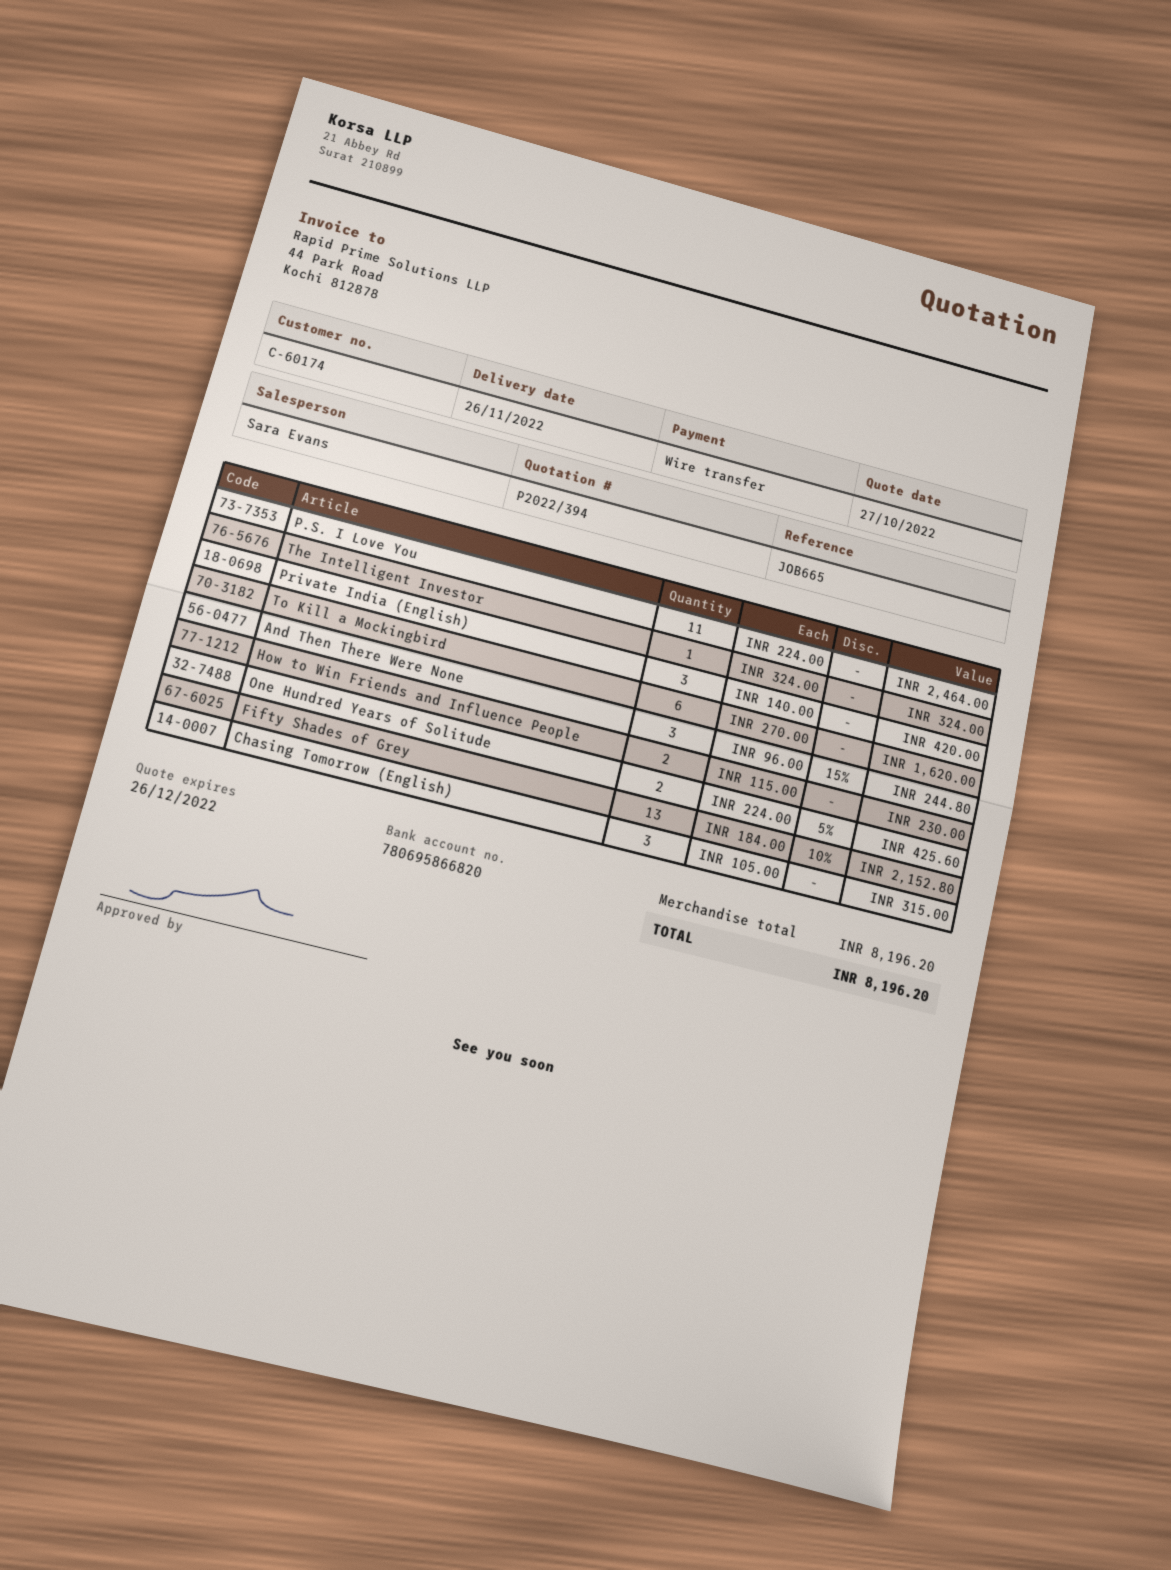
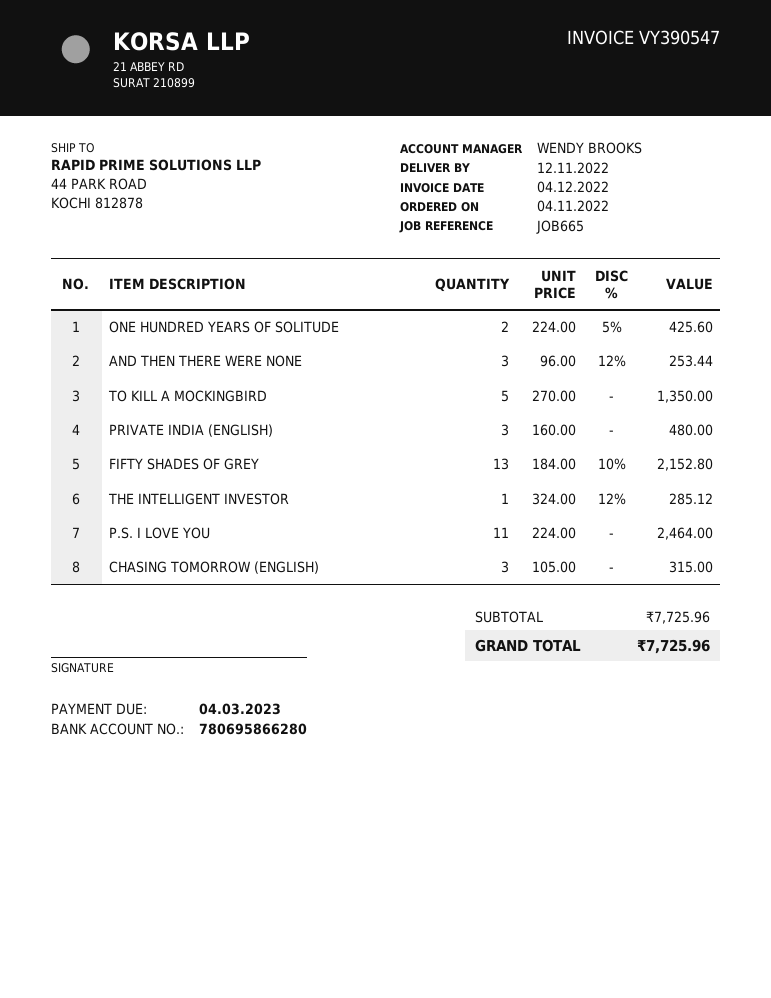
delivery date: 2022-11-26 -> 2022-11-12
sales rep: Sara Evans -> WENDY BROOKS
bank account: 780695866820 -> 780695866280
The Intelligent Investor: 1 x 324.00 = 324.00 -> 1 x 324.00 - 12% = 285.12
Private India (English): 3 x 140.00 = 420.00 -> 3 x 160.00 = 480.00
To Kill a Mockingbird: 6 x 270.00 = 1620.00 -> 5 x 270.00 = 1350.00
And Then There Were None: 3 x 96.00 - 15% = 244.80 -> 3 x 96.00 - 12% = 253.44
How to Win Friends and Influence People: 2 x 115.00 = 230.00 -> none
subtotal: 8196.20 -> 7725.96
total: 8196.20 -> 7725.96

